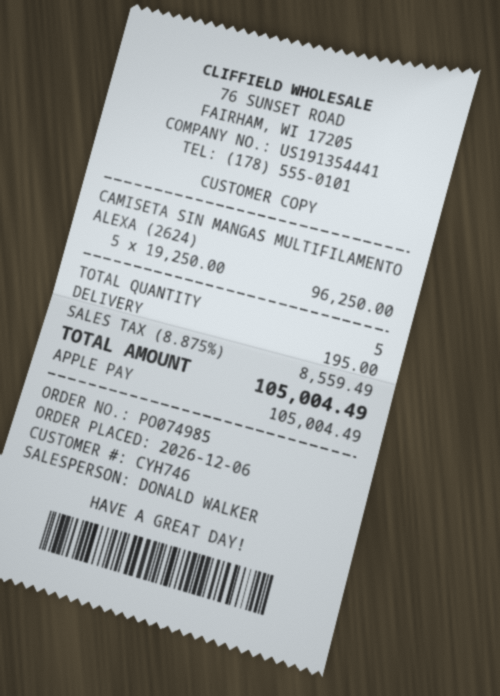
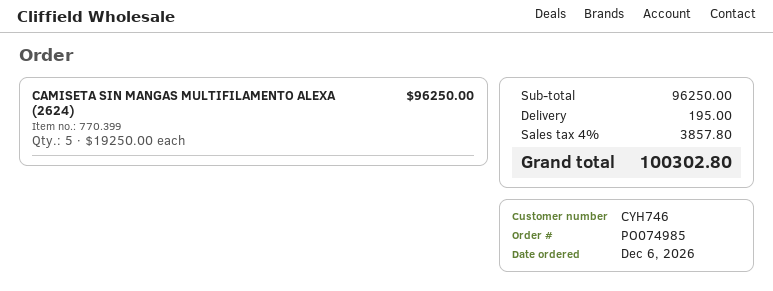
tax: 8.875% = 8559.49 -> 4% = 3857.80
total: 105004.49 -> 100302.80

